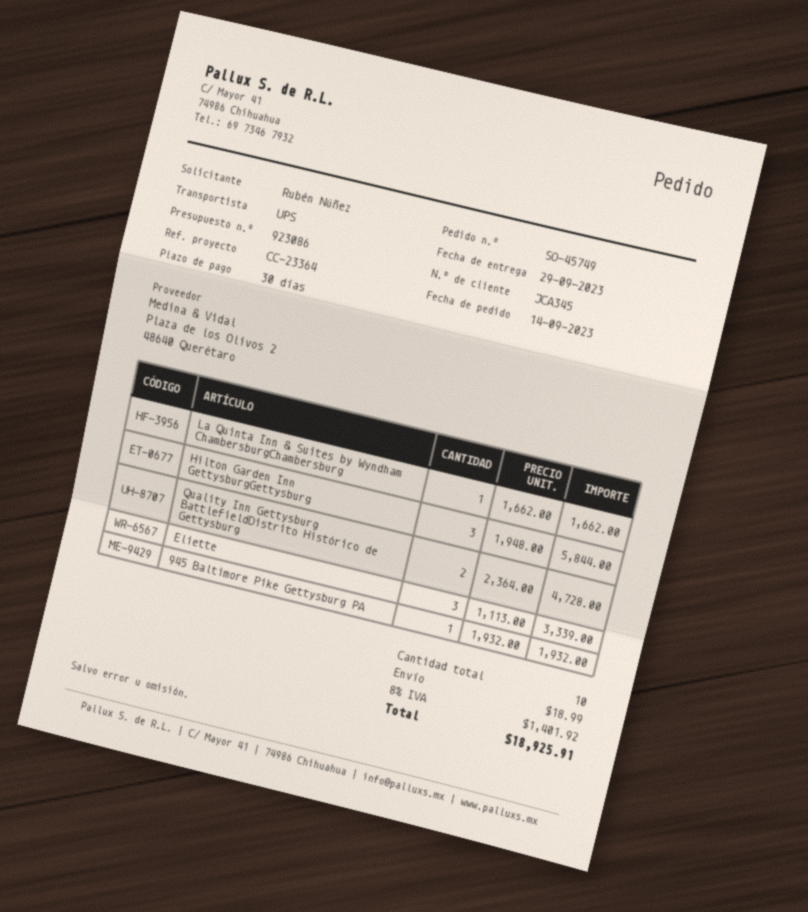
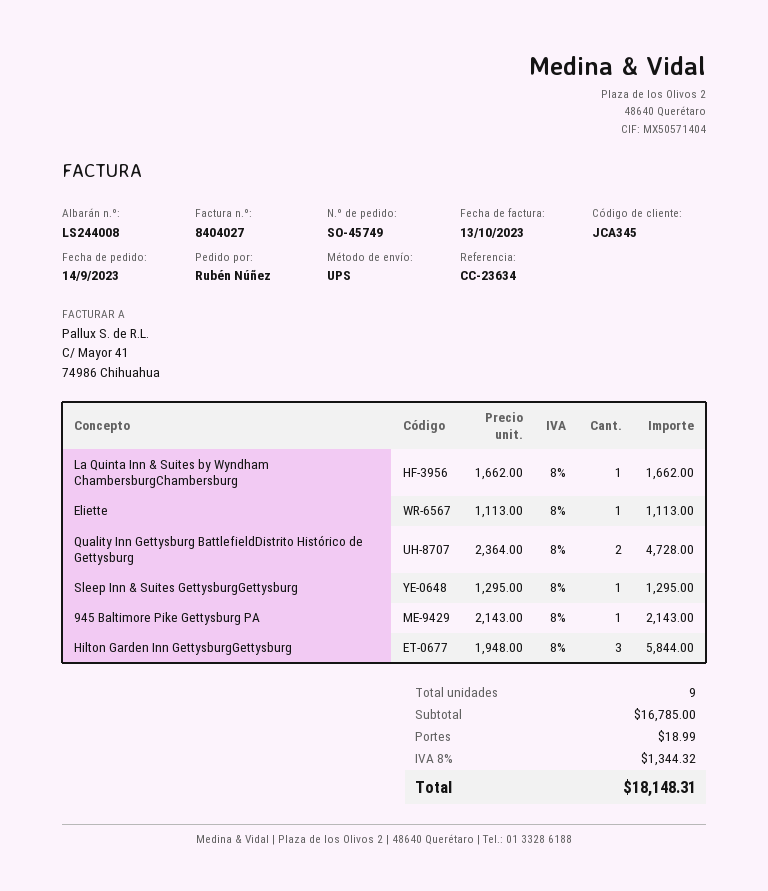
reference: CC-23364 -> CC-23634
Eliette: 3 x 1113.00 = 3339.00 -> 1 x 1113.00 = 1113.00
945 Baltimore Pike Gettysburg PA: 1 x 1932.00 = 1932.00 -> 1 x 2143.00 = 2143.00
Sleep Inn & Suites GettysburgGettysburg: none -> 1 x 1295.00 = 1295.00
total quantity: 10 -> 9
tax: 8% = 1401.92 -> 8% = 1344.32
total: 18925.91 -> 18148.31

